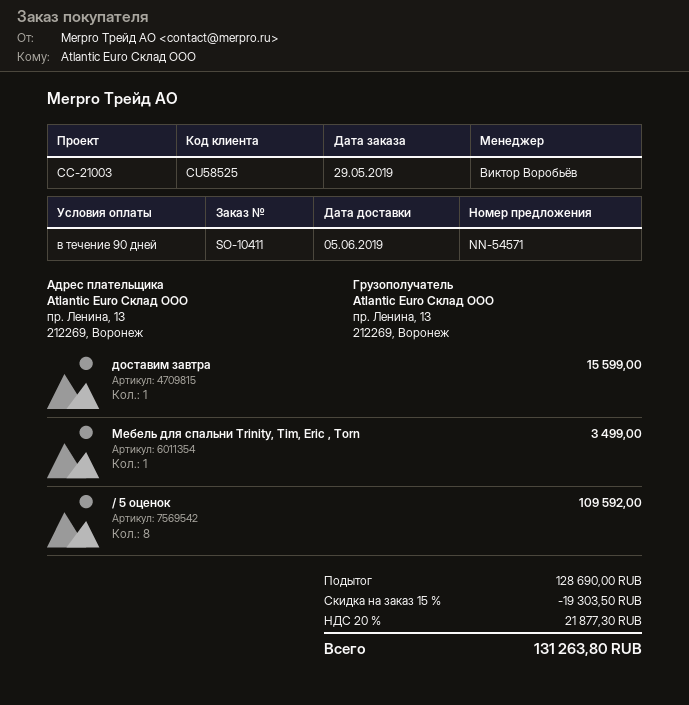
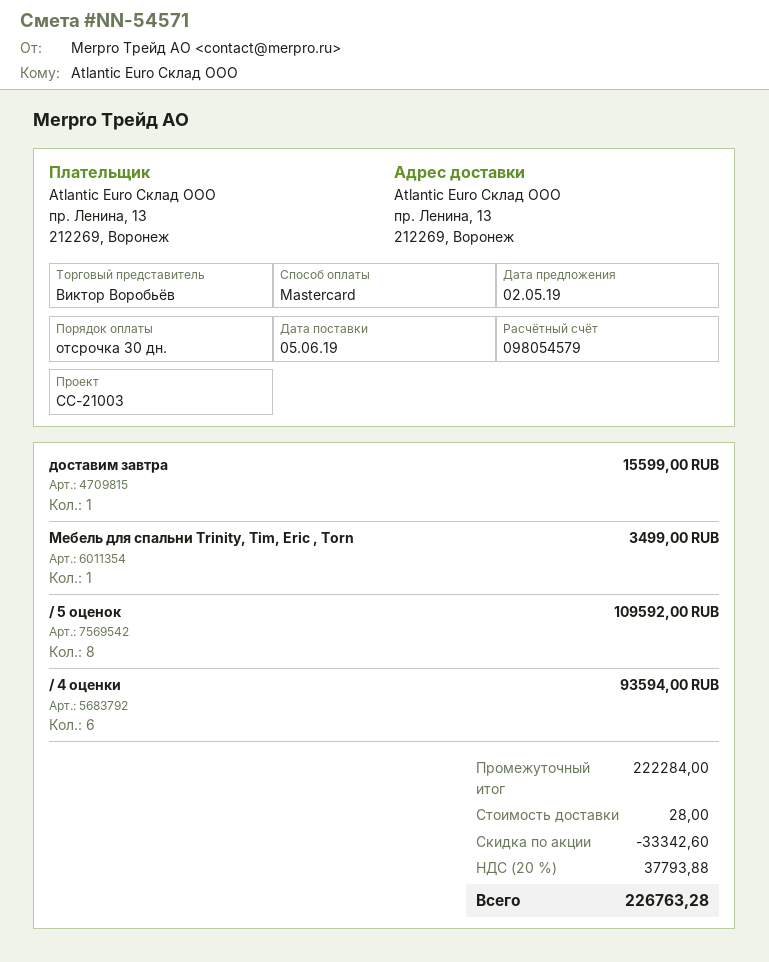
payment terms: 90 days -> 30 days
/ 4 оценки: none -> 6 for 93594.00
subtotal: 128690.00 -> 222284.00
discount: 19303.50 -> 33342.60
shipping: none -> 28.00
tax: 20% = 21877.30 -> 20% = 37793.88
total: 131263.80 -> 226763.28

